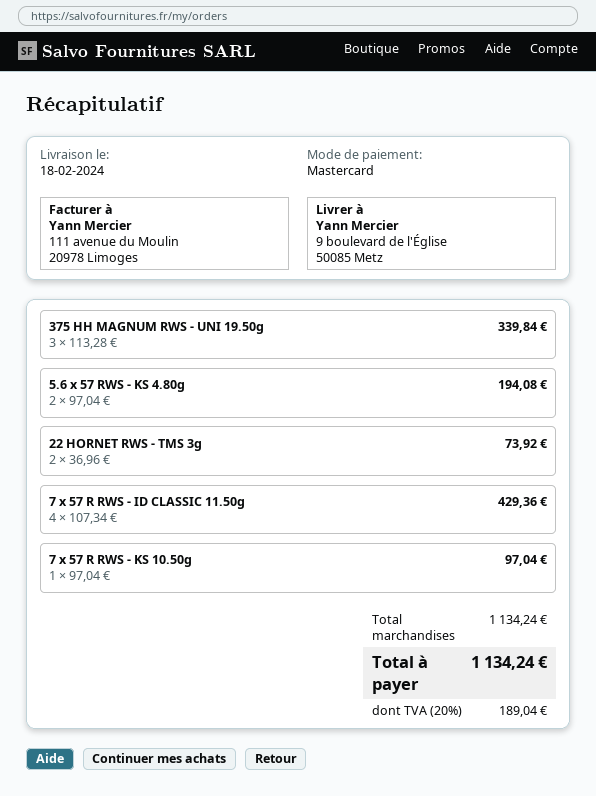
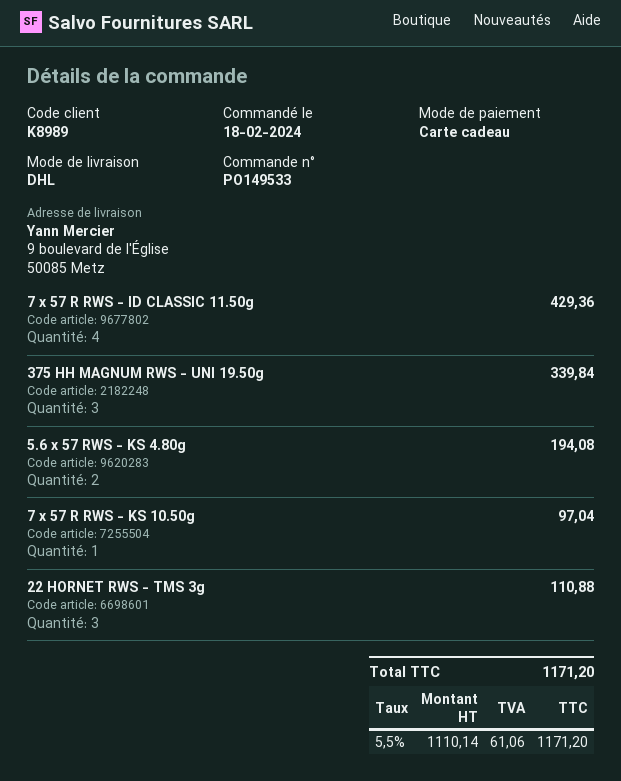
payment method: Mastercard -> gift card
22 HORNET RWS - TMS 3g: 2 for 73.92 -> 3 for 110.88
tax: 20% = 189.04 -> 5.5% = 61.06
total: 1134.24 -> 1171.20

